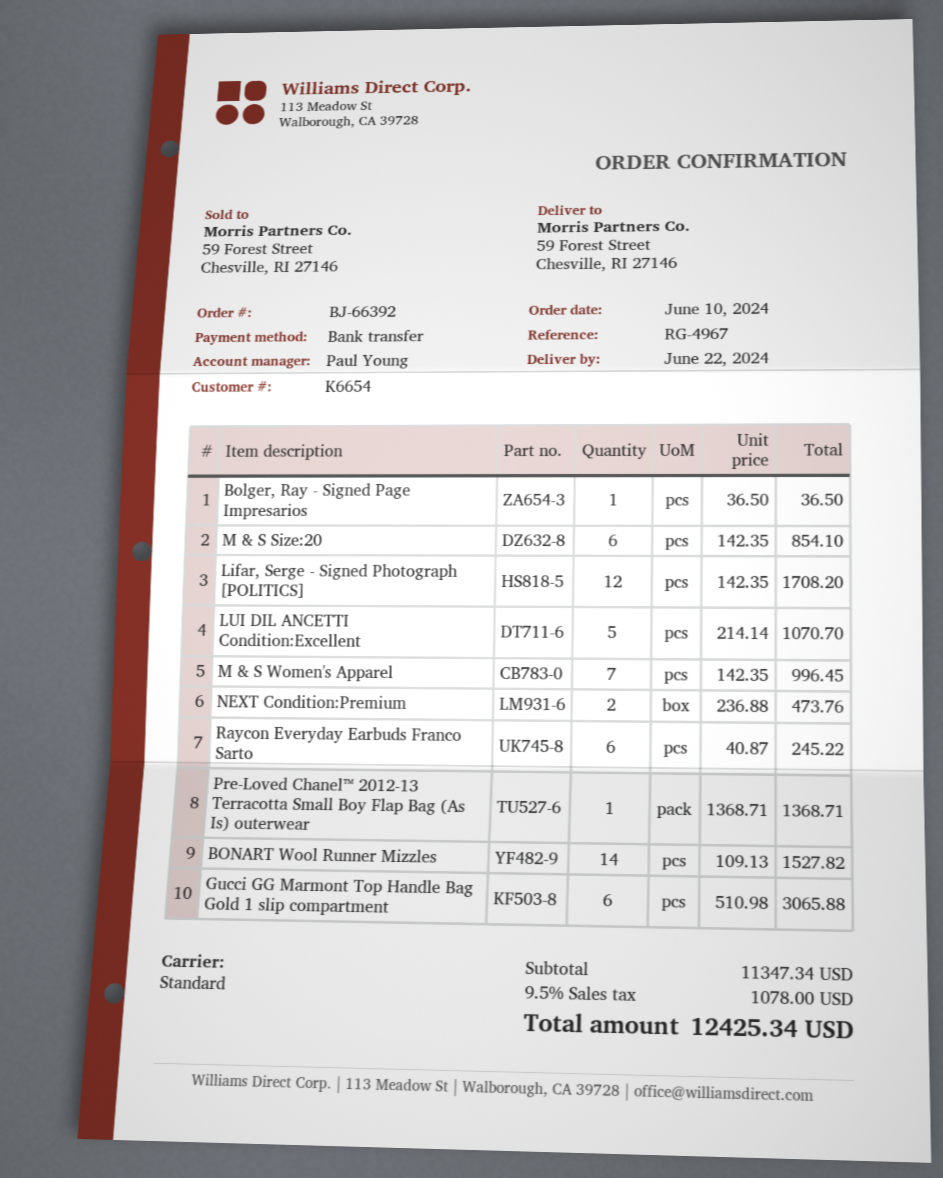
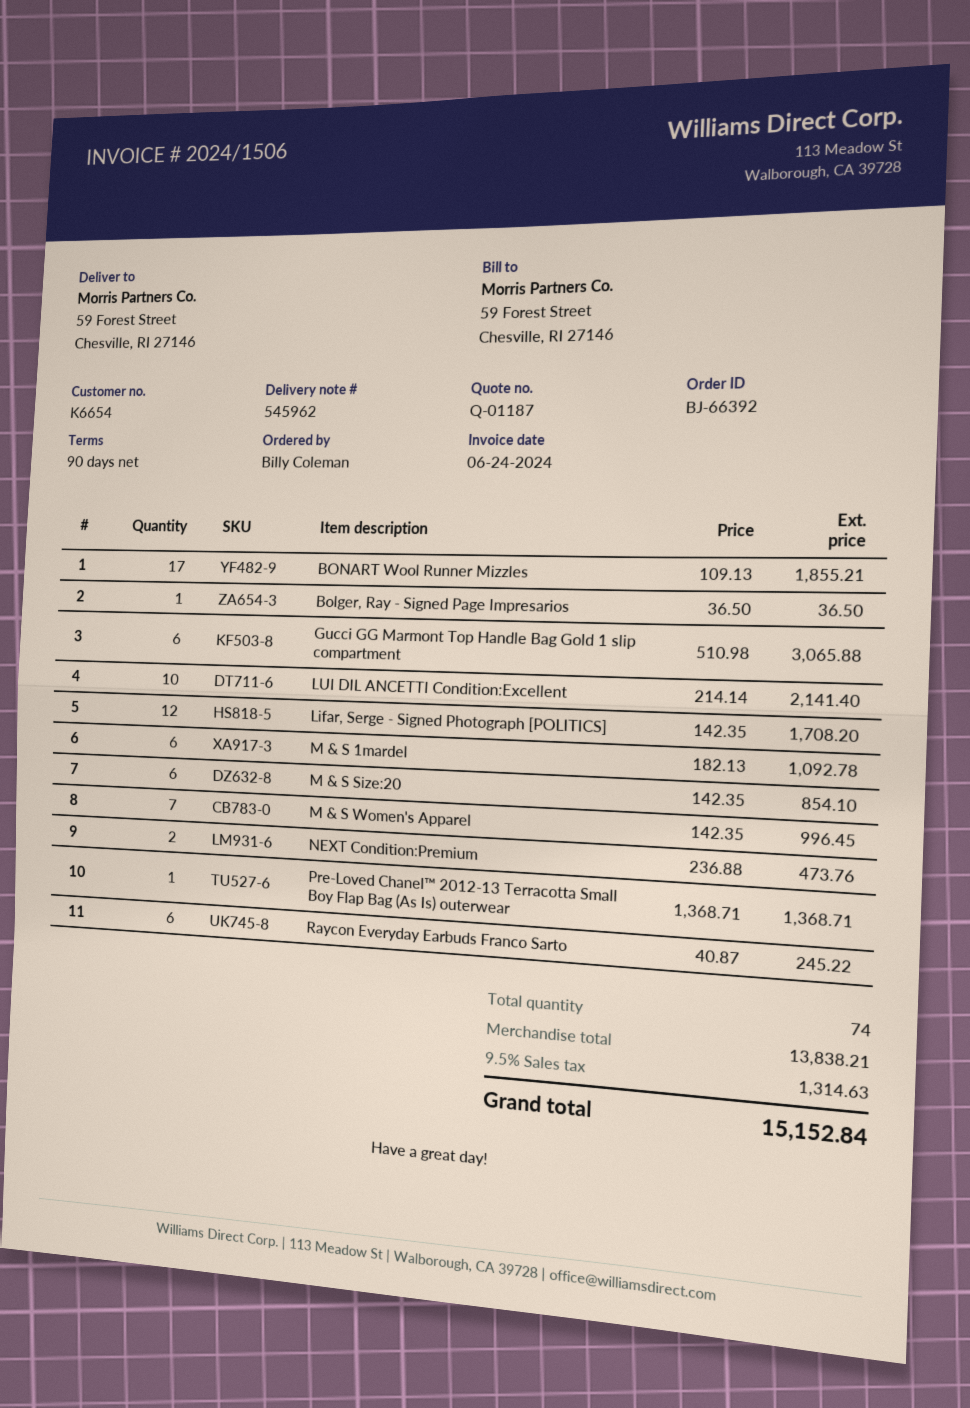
LUI DIL ANCETTI Condition:Excellent: 5 x 214.14 = 1070.70 -> 10 x 214.14 = 2141.40
BONART Wool Runner Mizzles: 14 x 109.13 = 1527.82 -> 17 x 109.13 = 1855.21
M & S 1mardel: none -> 6 x 182.13 = 1092.78
subtotal: 11347.34 -> 13838.21
tax: 9.5% = 1078.00 -> 9.5% = 1314.63
total: 12425.34 -> 15152.84

